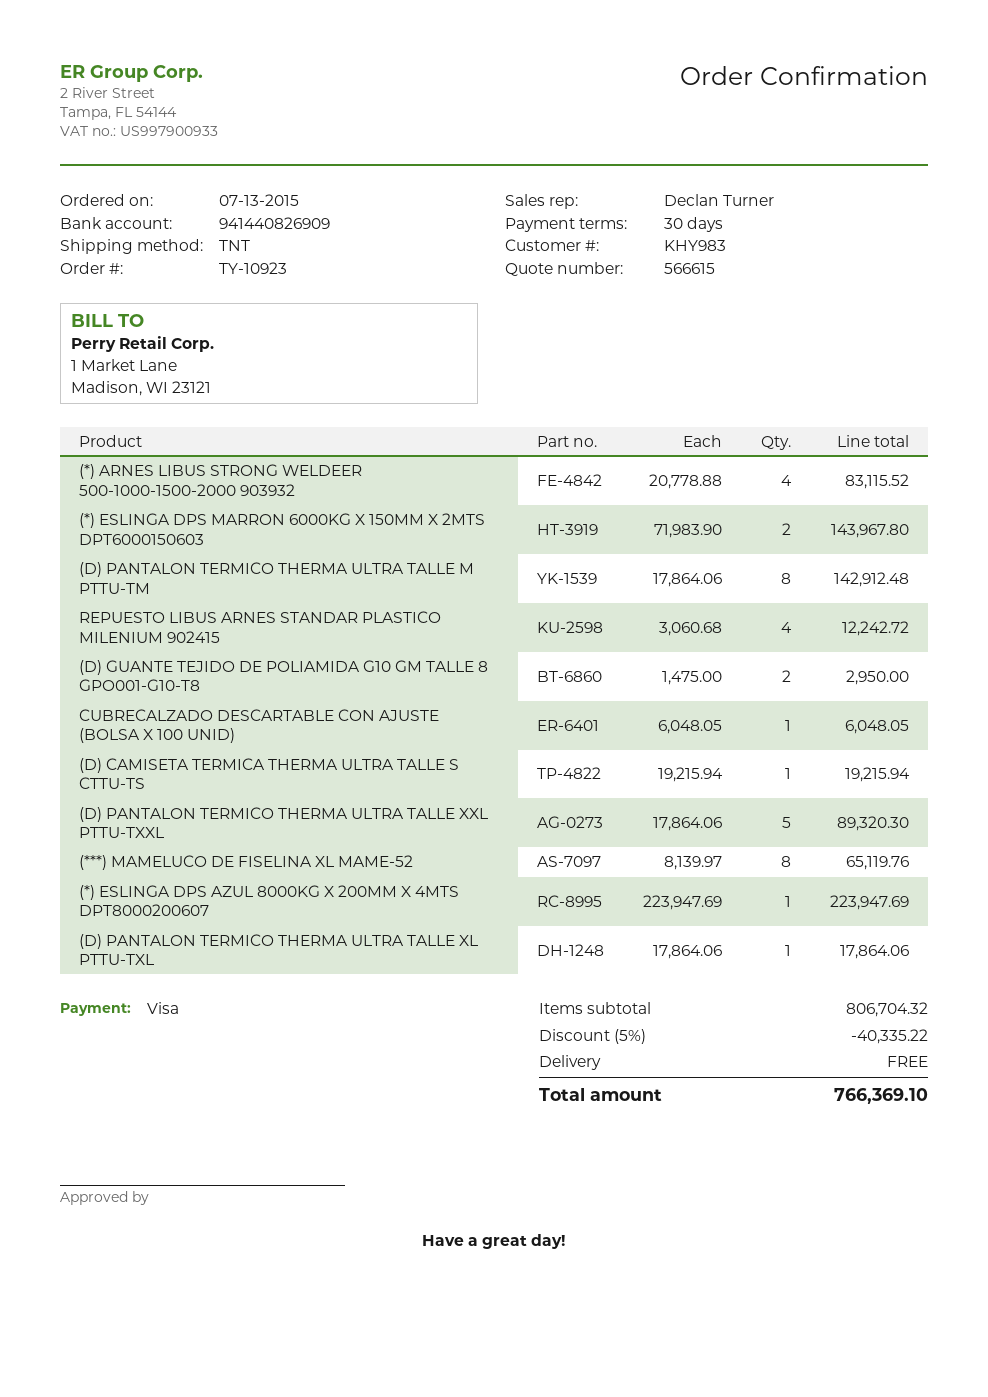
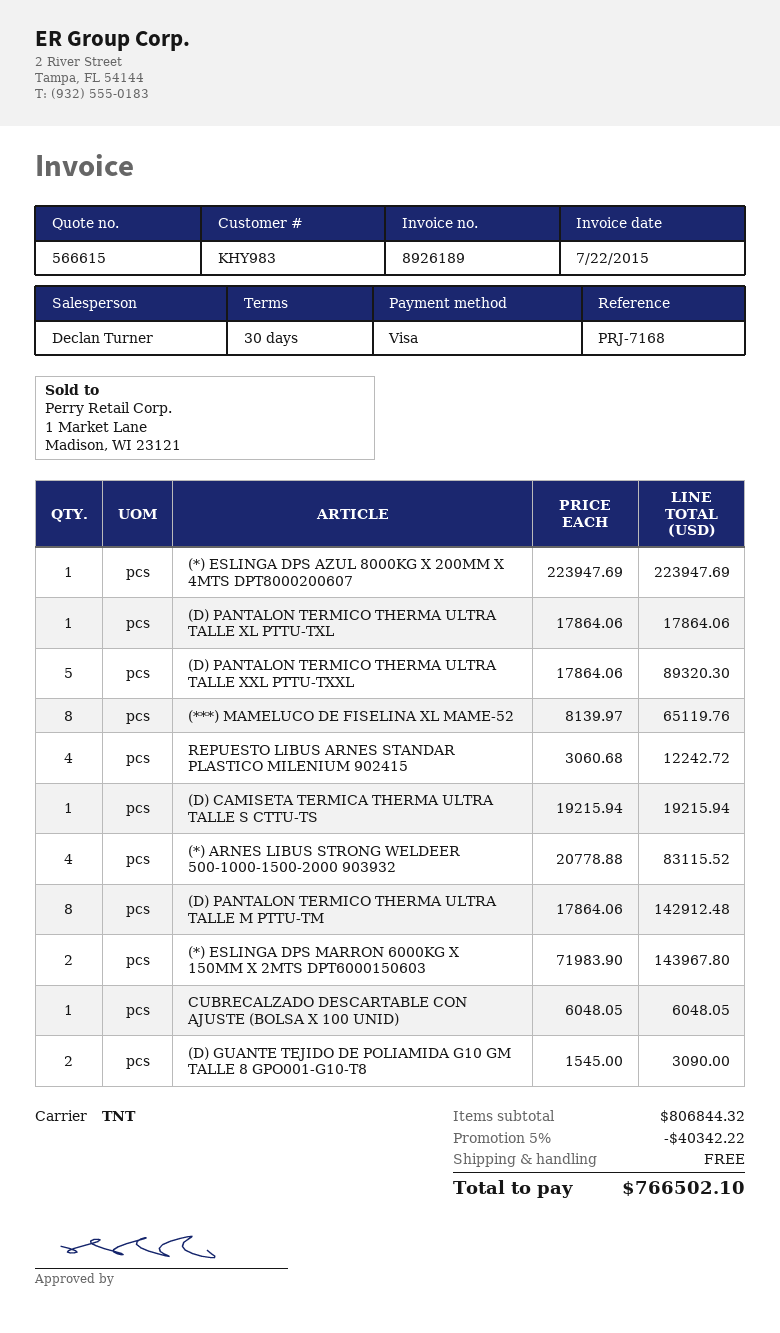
(D) GUANTE TEJIDO DE POLIAMIDA G10 GM TALLE 8 GPO001-G10-T8: 2 x 1475.00 = 2950.00 -> 2 x 1545.00 = 3090.00
subtotal: 806704.32 -> 806844.32
discount: 5% = 40335.22 -> 5% = 40342.22
total: 766369.10 -> 766502.10

